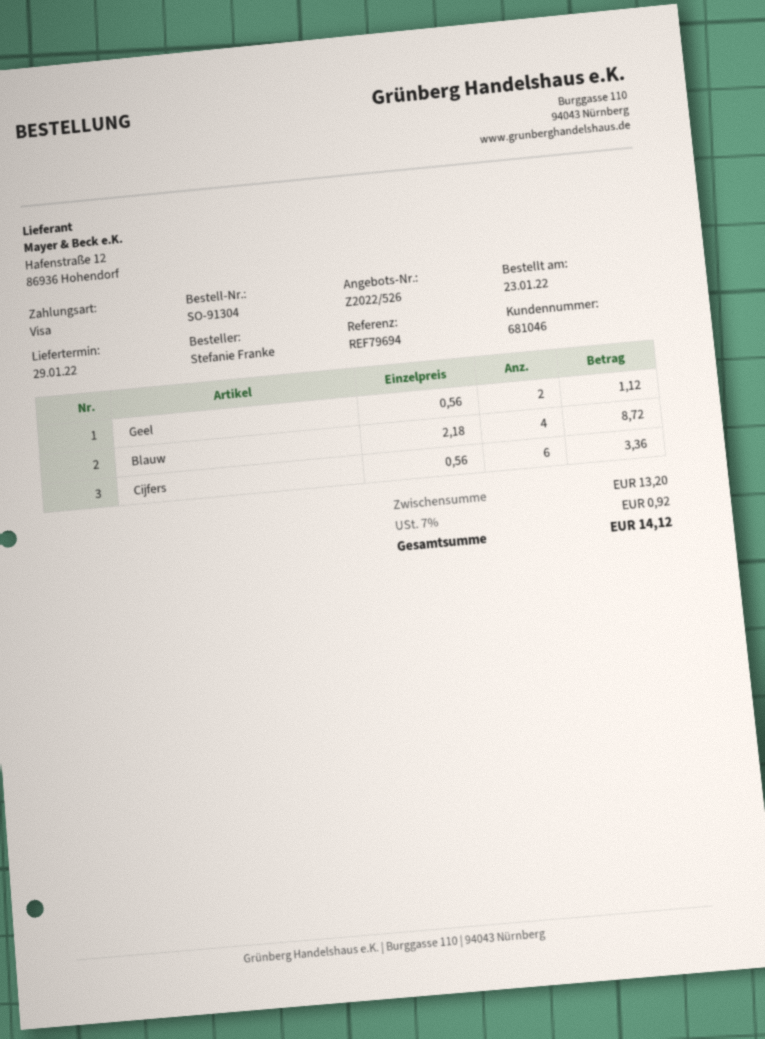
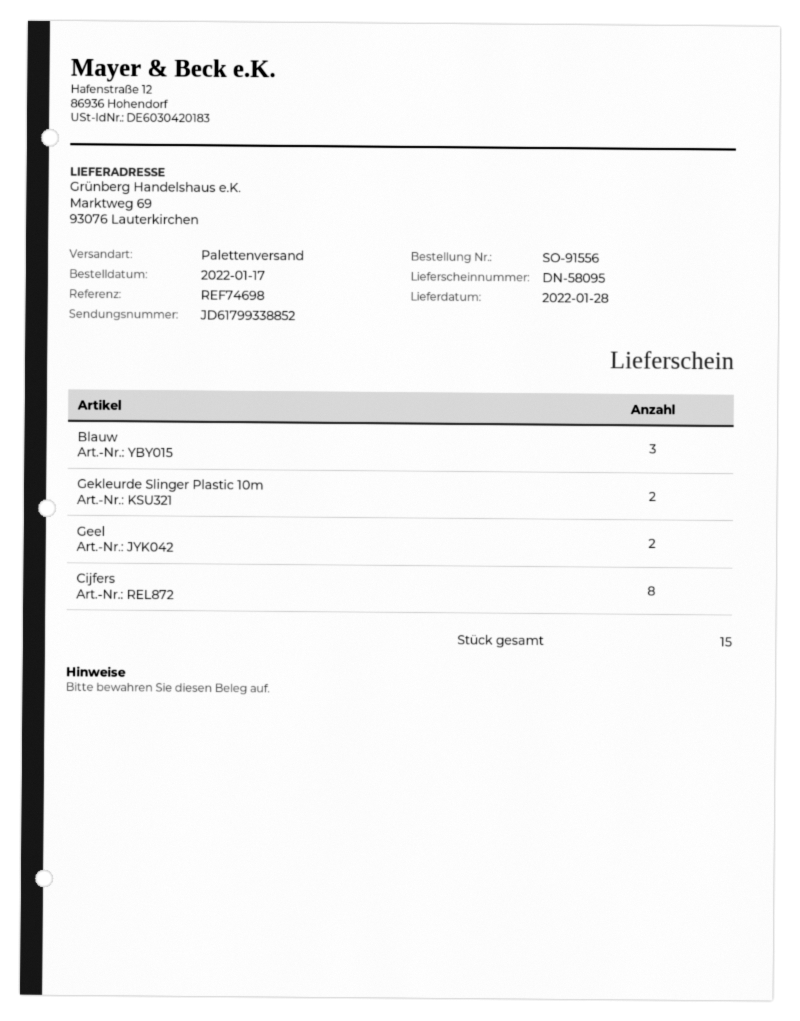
order number: SO-91304 -> SO-91556
order date: 2022-01-23 -> 2022-01-17
delivery date: 2022-01-29 -> 2022-01-28
reference: REF79694 -> REF74698
Blauw: 4 -> 3
Cijfers: 6 -> 8
Gekleurde Slinger Plastic 10m: none -> 2

